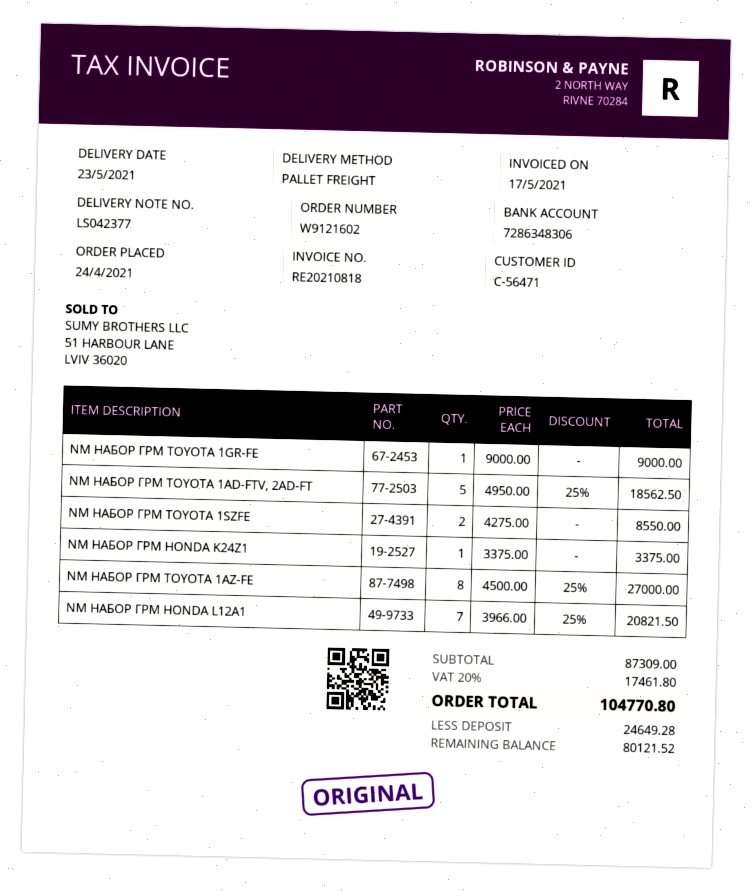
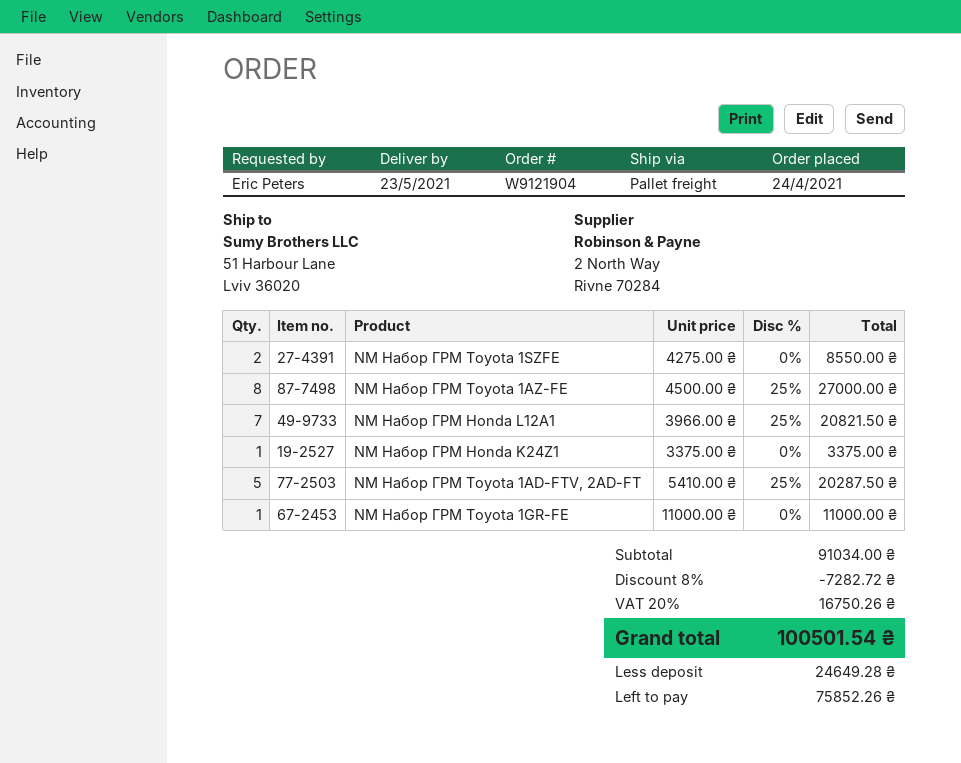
order number: W9121602 -> W9121904
NM НАБОР ГРМ TOYOTA 1GR-FE: 1 x 9000.00 = 9000.00 -> 1 x 11000.00 = 11000.00
NM НАБОР ГРМ TOYOTA 1AD-FTV, 2AD-FT: 5 x 4950.00 - 25% = 18562.50 -> 5 x 5410.00 - 25% = 20287.50
subtotal: 87309.00 -> 91034.00
discount: none -> 8% = 7282.72
tax: 20% = 17461.80 -> 20% = 16750.26
total: 104770.80 -> 100501.54
balance: 80121.52 -> 75852.26

